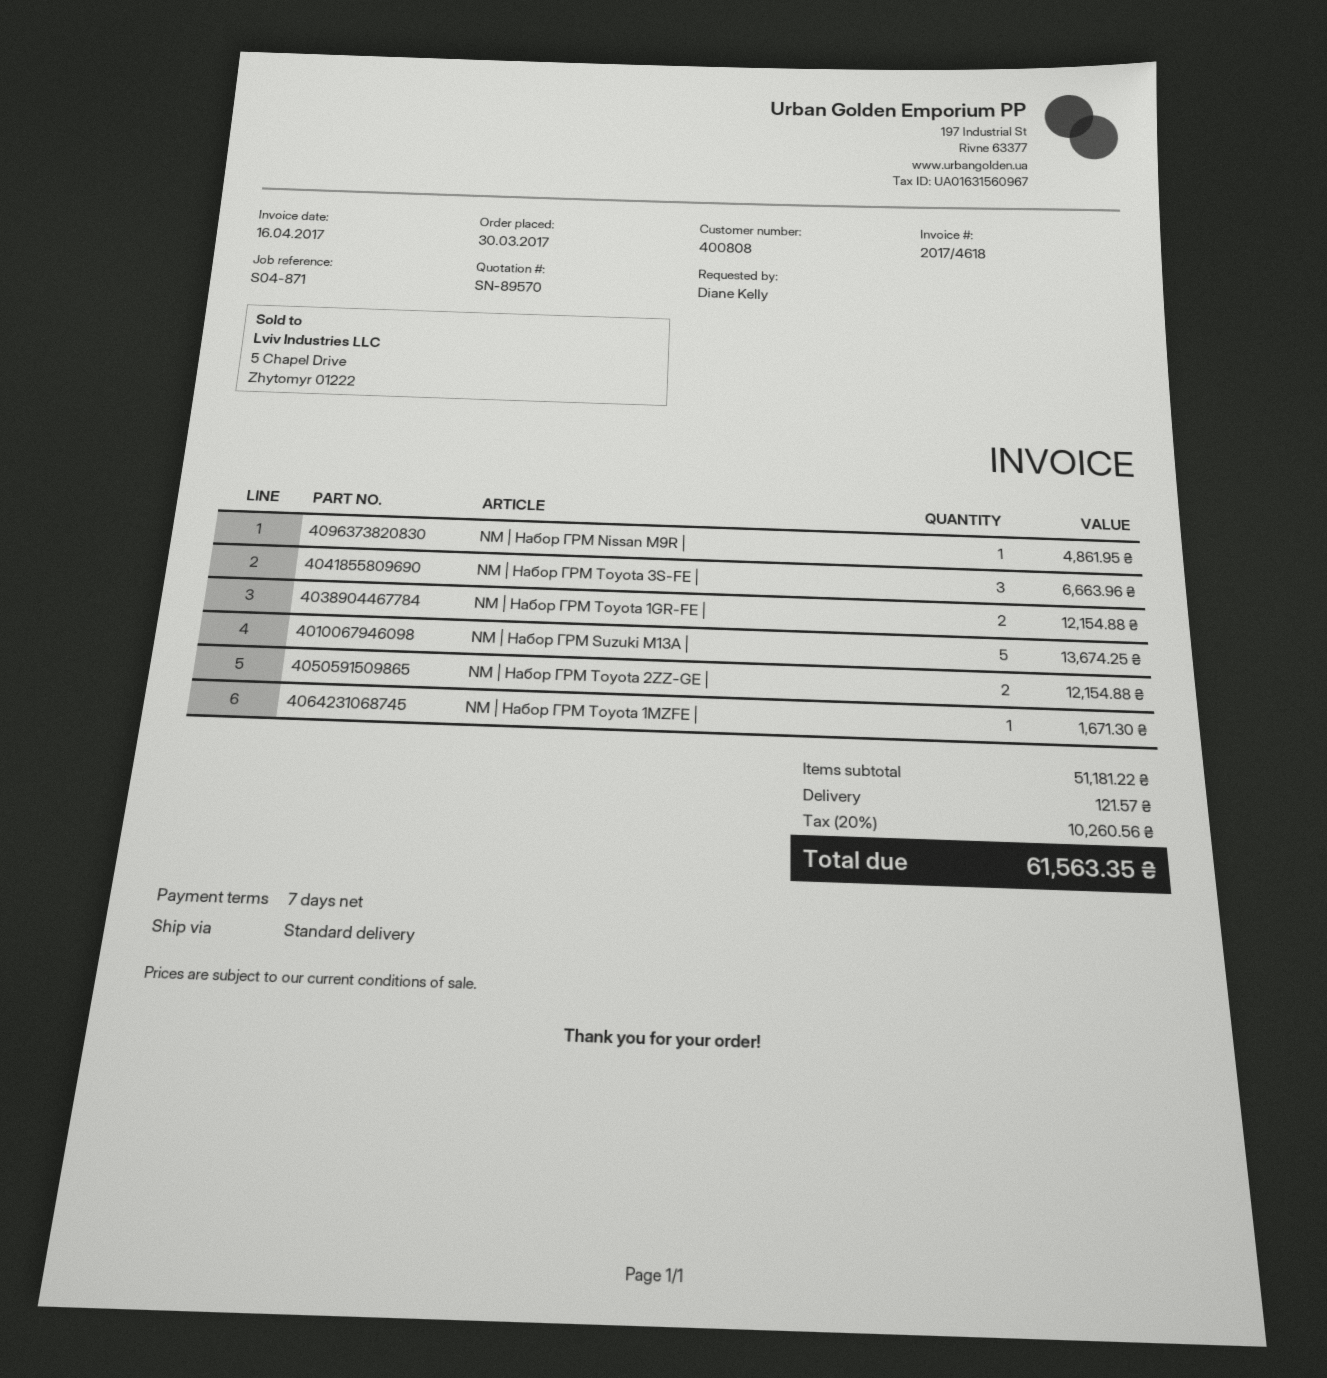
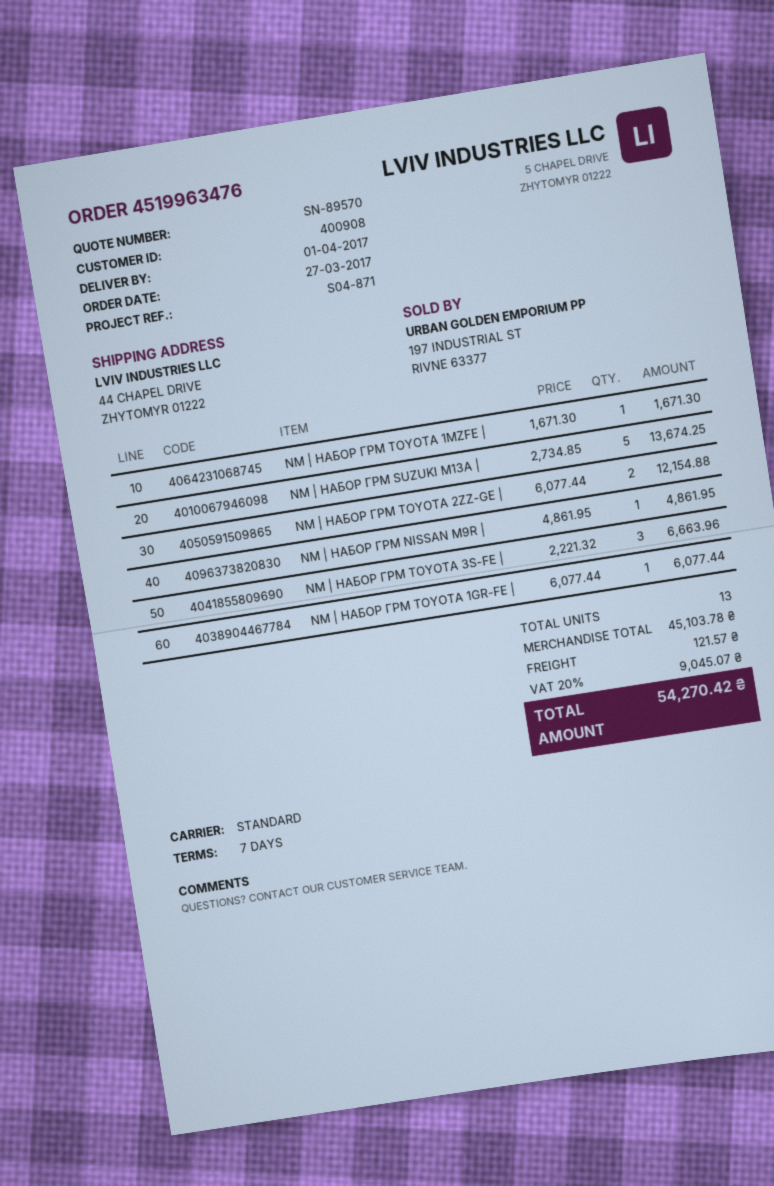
order date: 2017-03-30 -> 2017-03-27
customer number: 400808 -> 400908
NM | Набор ГРМ Toyota 1GR-FE |: 2 for 12154.88 -> 1 for 6077.44
subtotal: 51181.22 -> 45103.78
tax: 20% = 10260.56 -> 20% = 9045.07
total: 61563.35 -> 54270.42

